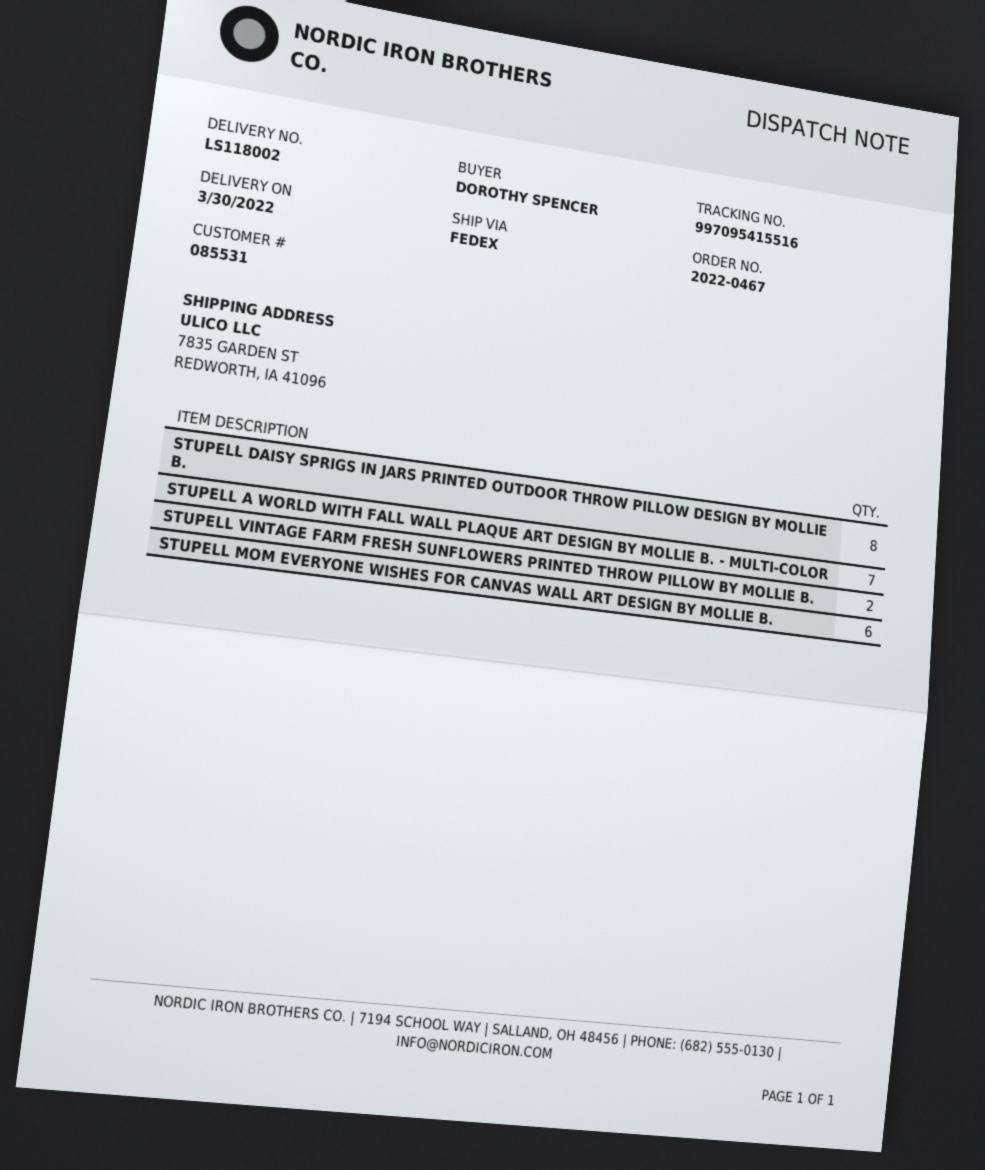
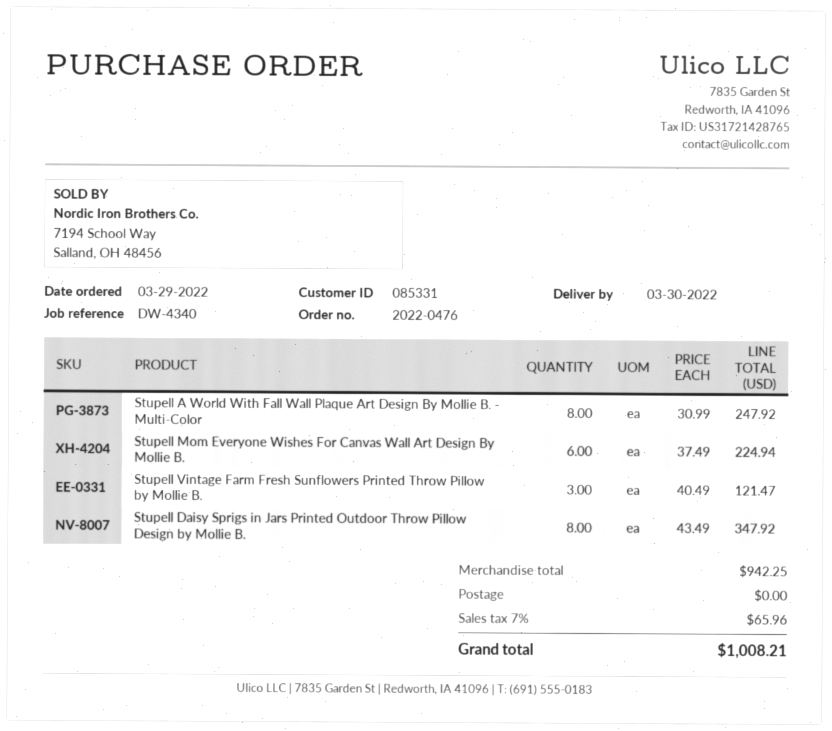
order number: 2022-0467 -> 2022-0476
customer number: 085531 -> 085331
STUPELL A WORLD WITH FALL WALL PLAQUE ART DESIGN BY MOLLIE B. - MULTI-COLOR: 7 -> 8
STUPELL VINTAGE FARM FRESH SUNFLOWERS PRINTED THROW PILLOW BY MOLLIE B.: 2 -> 3

